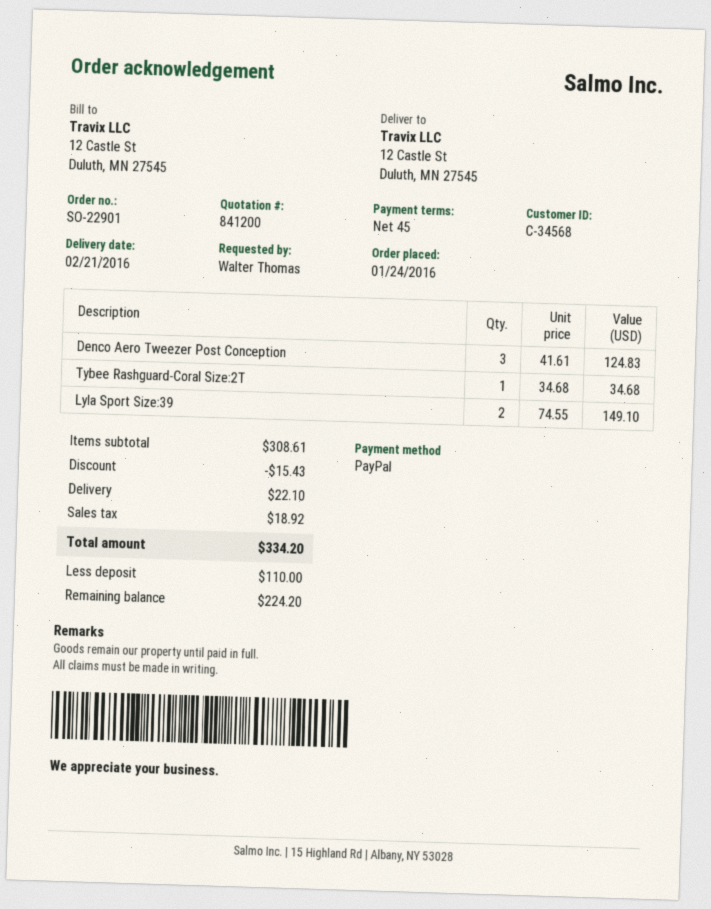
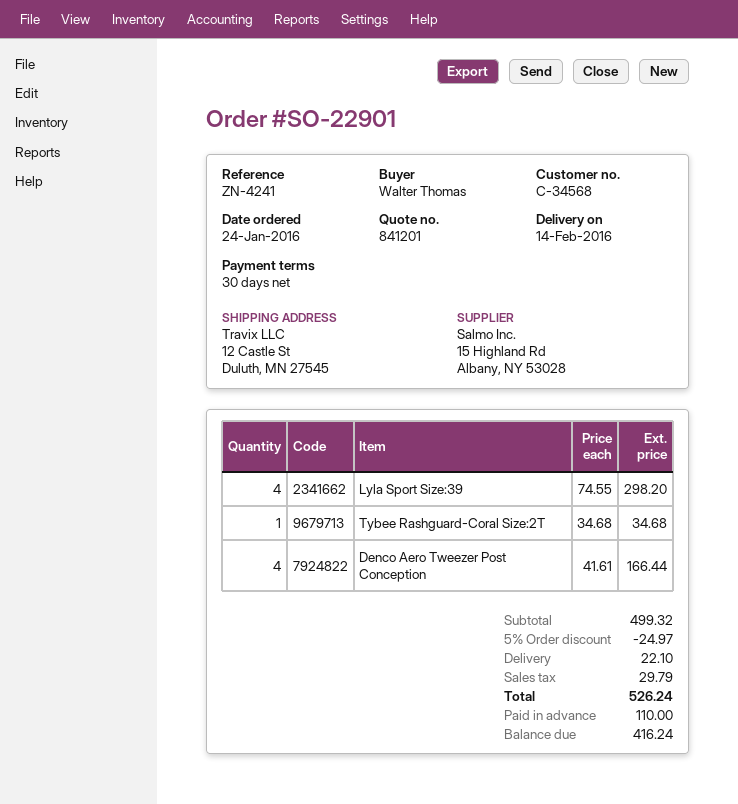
quote number: 841200 -> 841201
delivery date: 2016-02-21 -> 2016-02-14
payment terms: 45 days -> 30 days
Denco Aero Tweezer Post Conception: 3 x 41.61 = 124.83 -> 4 x 41.61 = 166.44
Lyla Sport Size:39: 2 x 74.55 = 149.10 -> 4 x 74.55 = 298.20
subtotal: 308.61 -> 499.32
discount: 15.43 -> 24.97
tax: 18.92 -> 29.79
total: 334.20 -> 526.24
balance: 224.20 -> 416.24

